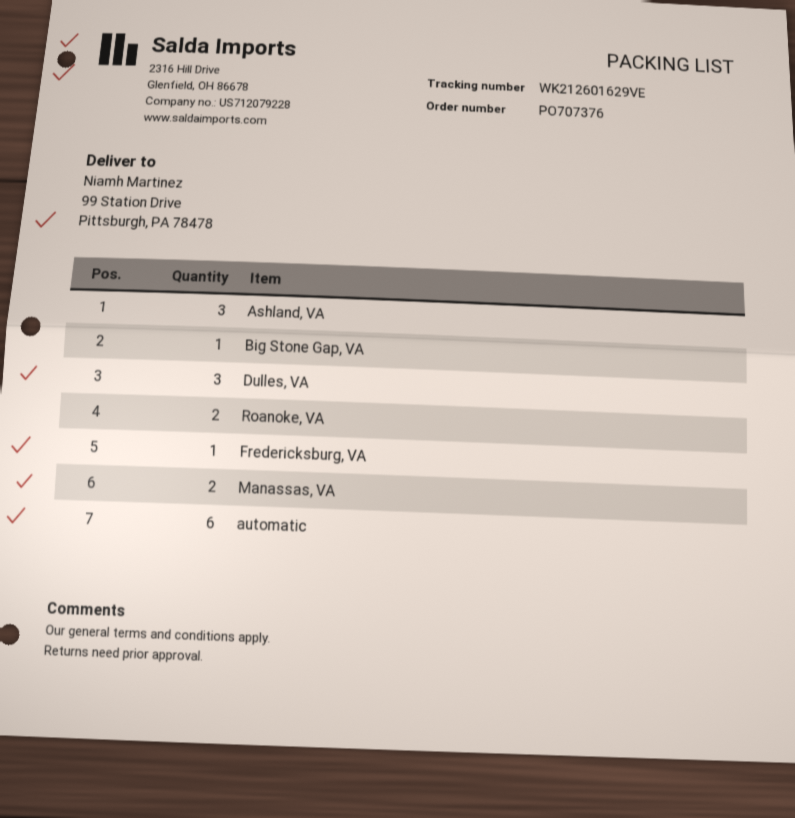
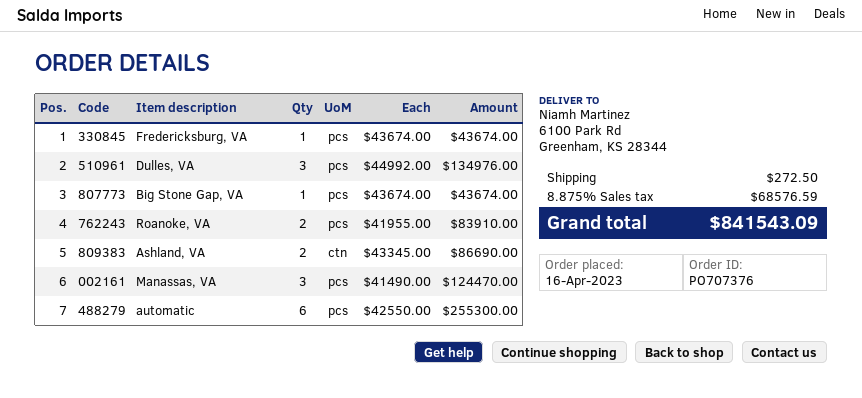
ship to: 99 Station Drive, Pittsburgh, PA 78478 -> 6100 Park Rd, Greenham, KS 28344
Ashland, VA: 3 -> 2
Manassas, VA: 2 -> 3

